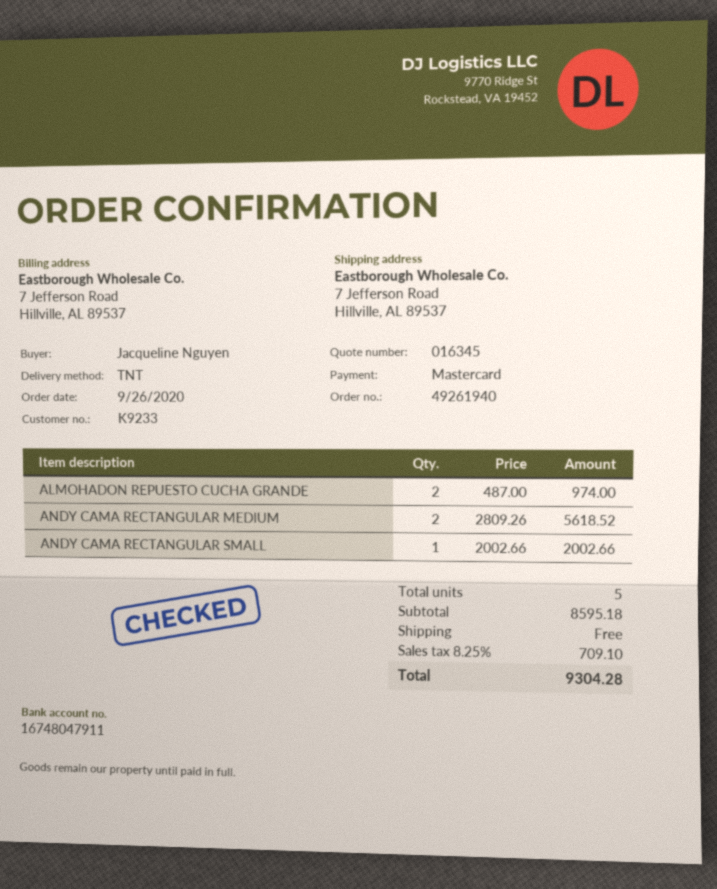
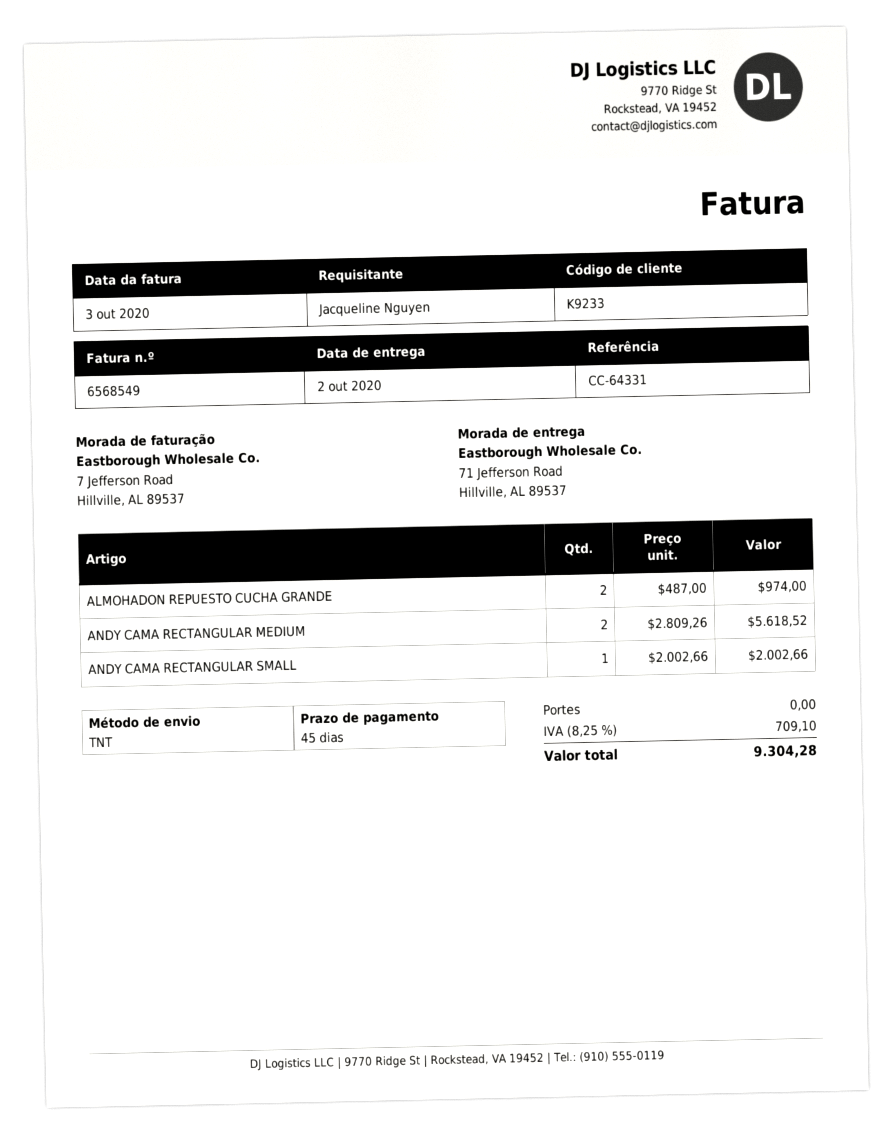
ship to: 7 Jefferson Road, Hillville, AL 89537 -> 71 Jefferson Road, Hillville, AL 89537

